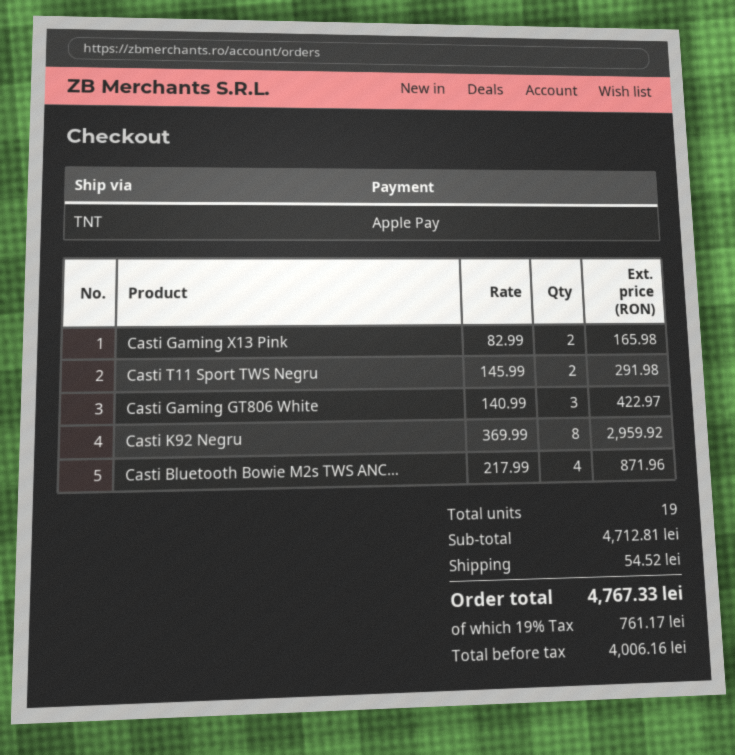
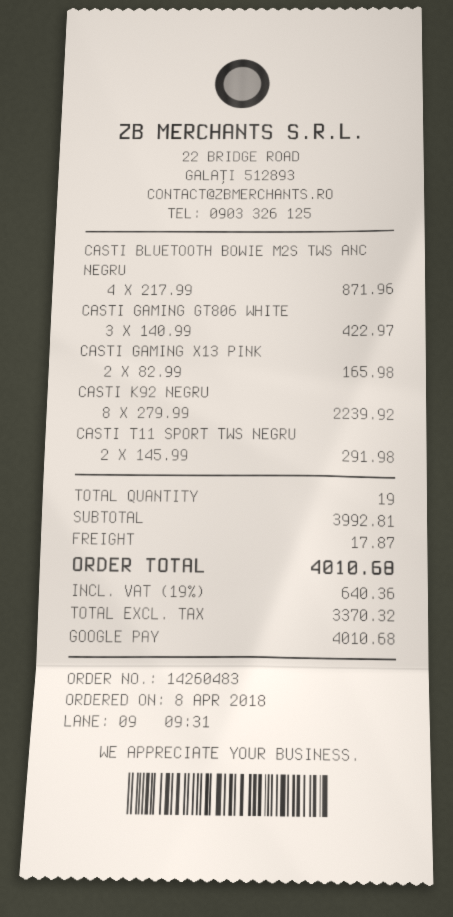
payment method: Apple Pay -> Google Pay
Casti K92 Negru: 8 x 369.99 = 2959.92 -> 8 x 279.99 = 2239.92
subtotal: 4712.81 -> 3992.81
shipping: 54.52 -> 17.87
net: 4006.16 -> 3370.32
tax: 19% = 761.17 -> 19% = 640.36
total: 4767.33 -> 4010.68

